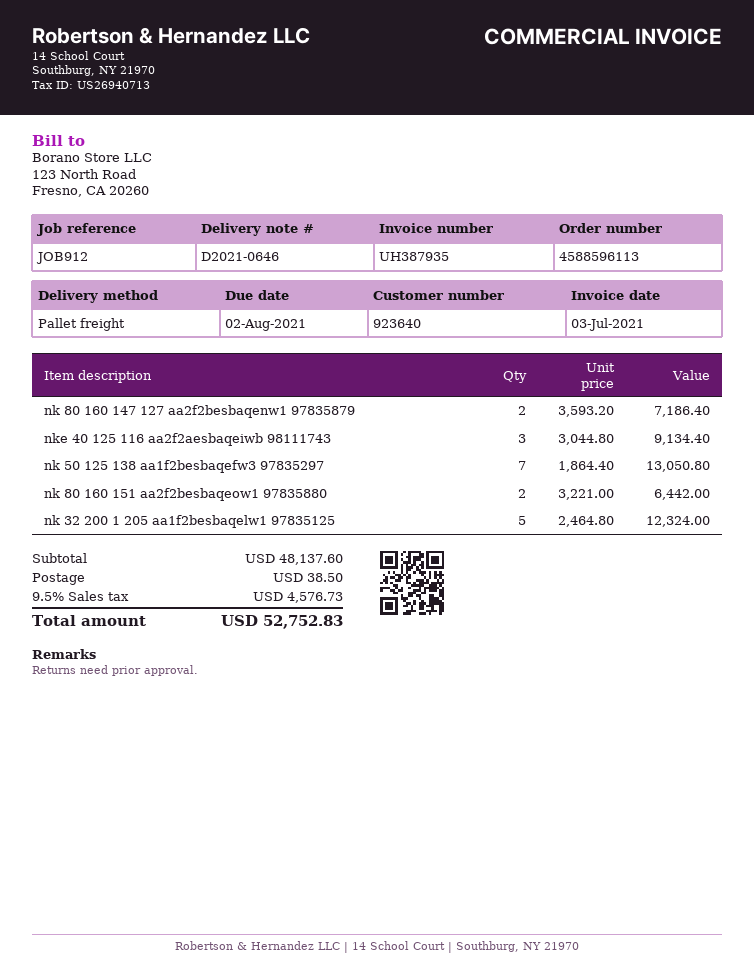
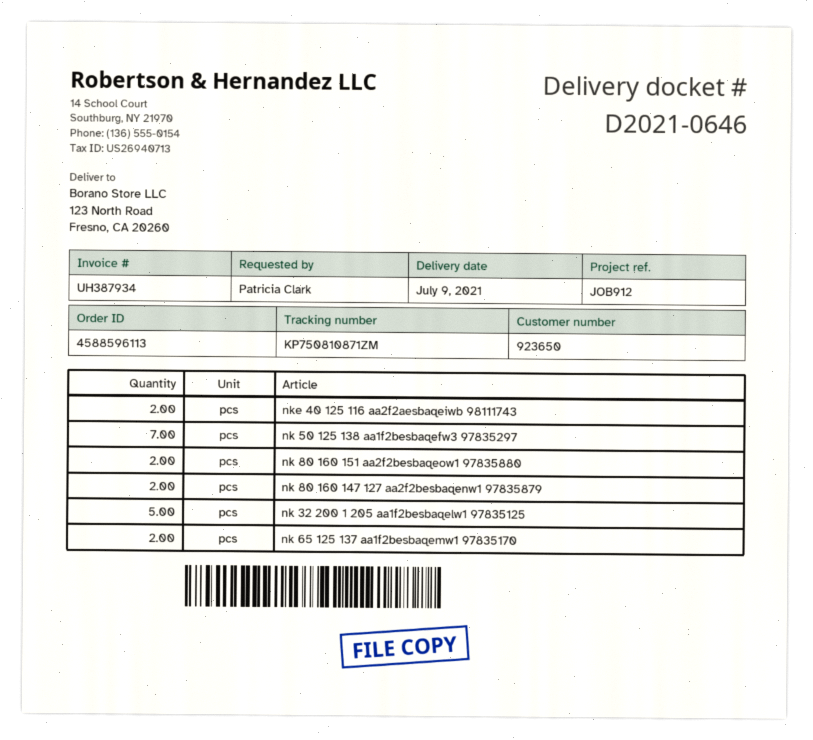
invoice number: UH387935 -> UH387934
customer number: 923640 -> 923650
nke 40 125 116 aa2f2aesbaqeiwb 98111743: 3 -> 2
nk 65 125 137 aa1f2besbaqemw1 97835170: none -> 2

